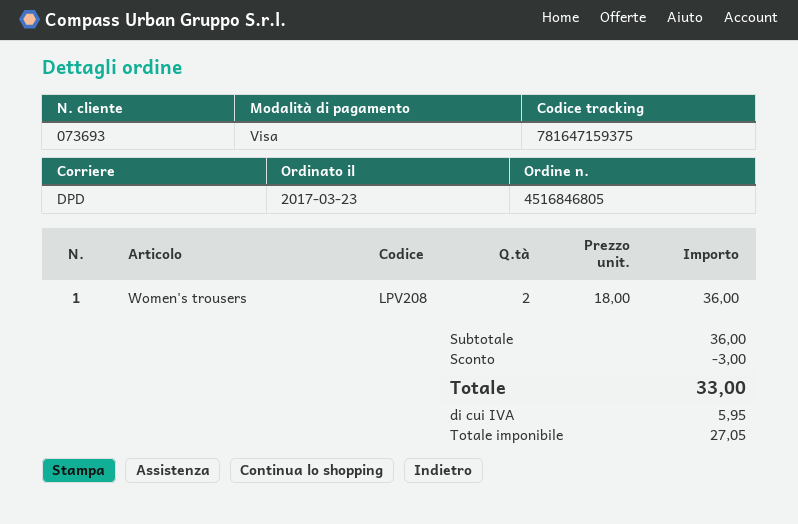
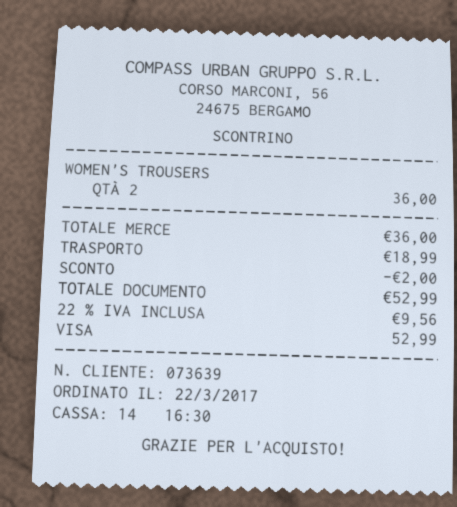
order date: 2017-03-23 -> 2017-03-22
customer number: 073693 -> 073639
discount: 3.00 -> 2.00
shipping: none -> 18.99
tax: 5.95 -> 9.56
total: 33.00 -> 52.99

